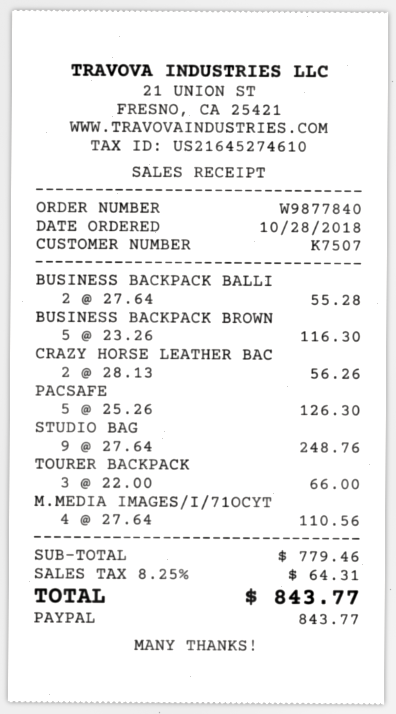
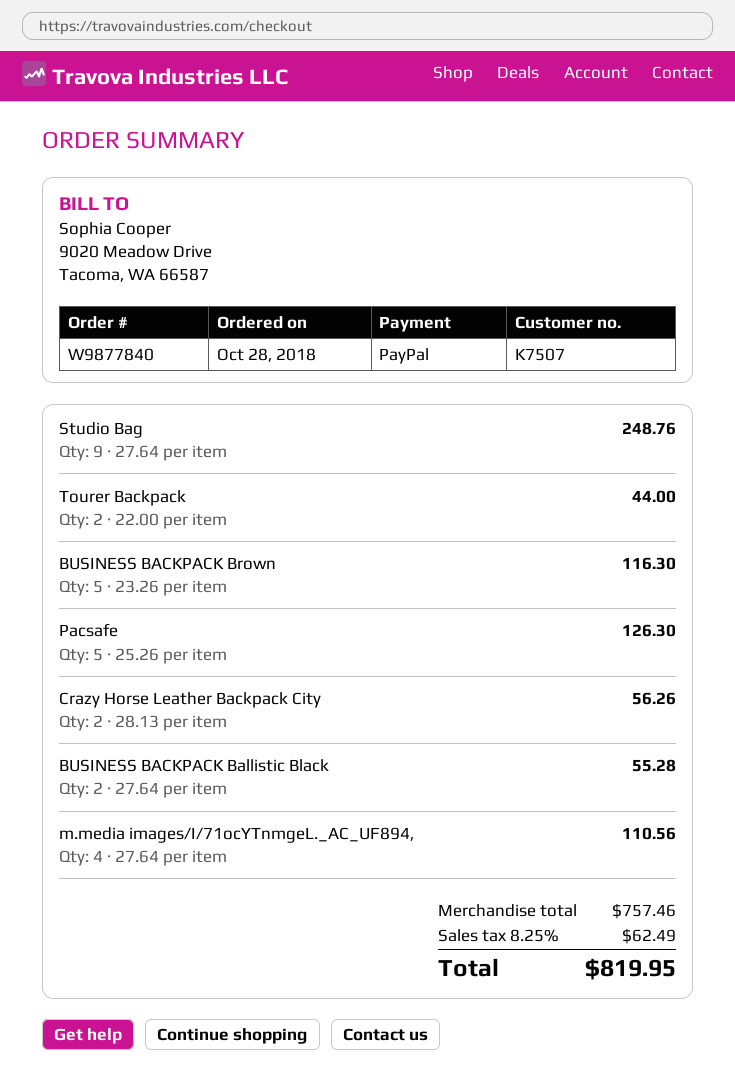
TOURER BACKPACK: 3 x 22.00 = 66.00 -> 2 x 22.00 = 44.00
subtotal: 779.46 -> 757.46
tax: 8.25% = 64.31 -> 8.25% = 62.49
total: 843.77 -> 819.95

